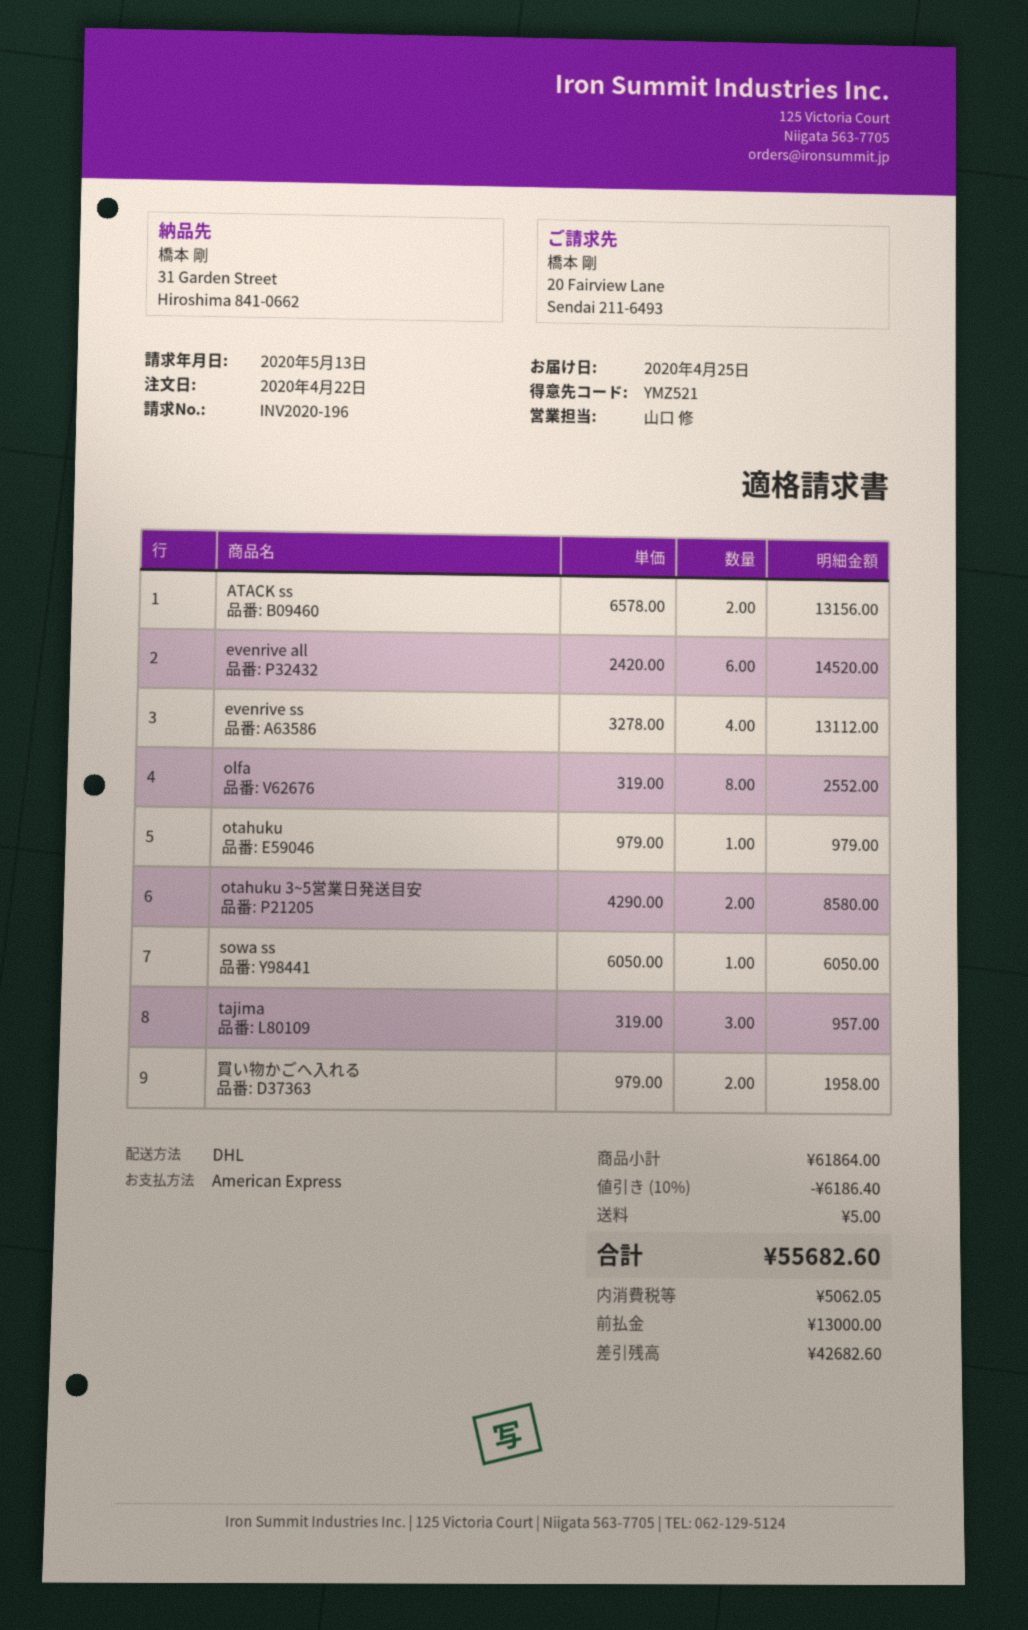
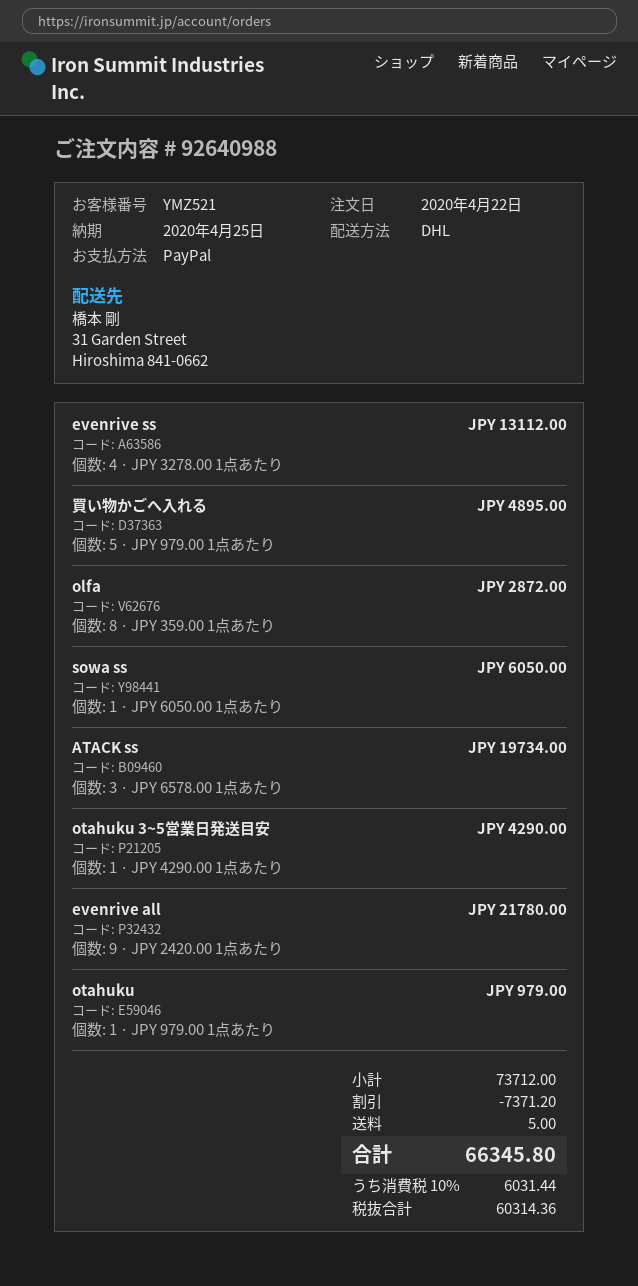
payment method: American Express -> PayPal
ATACK ss: 2 x 6578.00 = 13156.00 -> 3 x 6578.00 = 19734.00
evenrive all: 6 x 2420.00 = 14520.00 -> 9 x 2420.00 = 21780.00
olfa: 8 x 319.00 = 2552.00 -> 8 x 359.00 = 2872.00
otahuku 3~5営業日発送目安: 2 x 4290.00 = 8580.00 -> 1 x 4290.00 = 4290.00
tajima: 3 x 319.00 = 957.00 -> none
買い物かごへ入れる: 2 x 979.00 = 1958.00 -> 5 x 979.00 = 4895.00
subtotal: 61864.00 -> 73712.00
discount: 6186.40 -> 7371.20
tax: 5062.05 -> 6031.44
total: 55682.60 -> 66345.80

